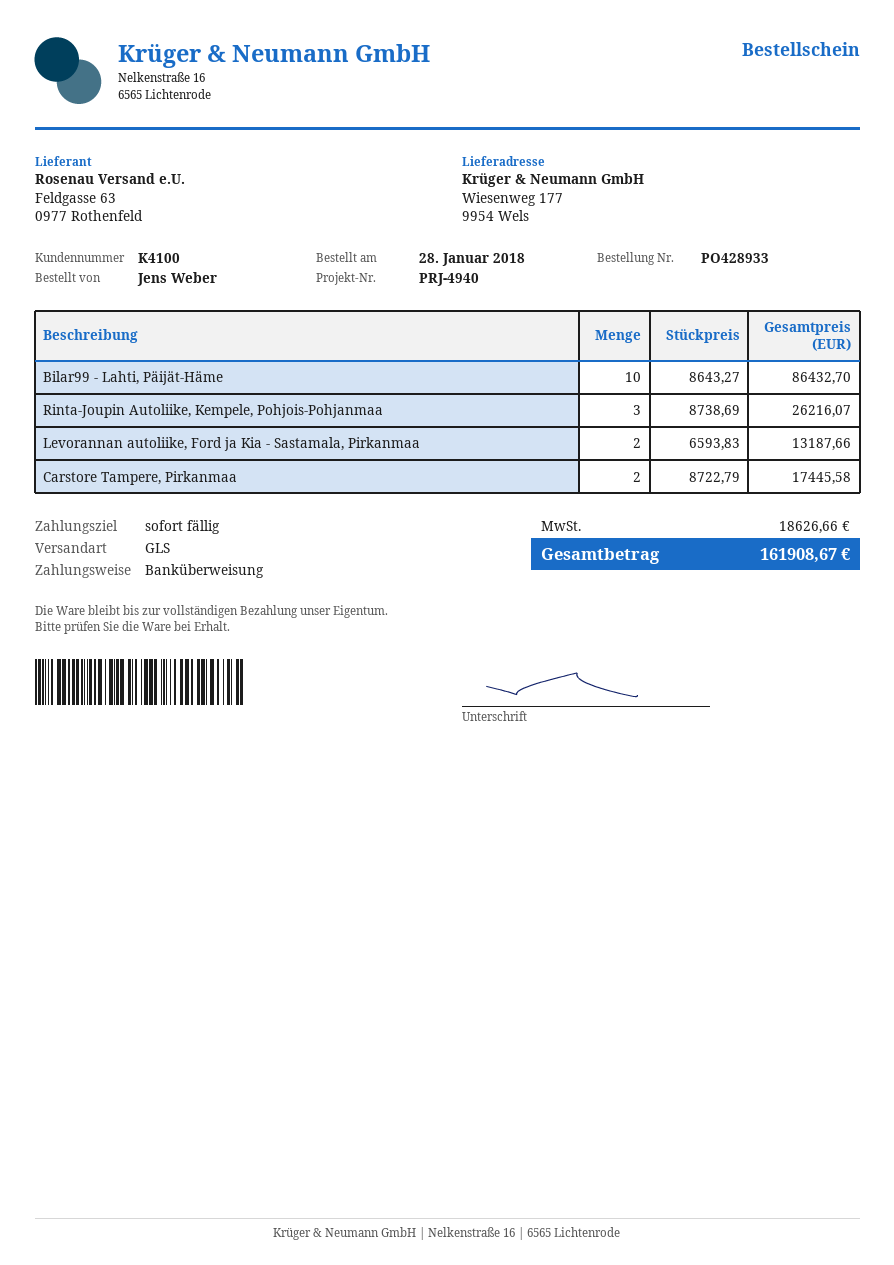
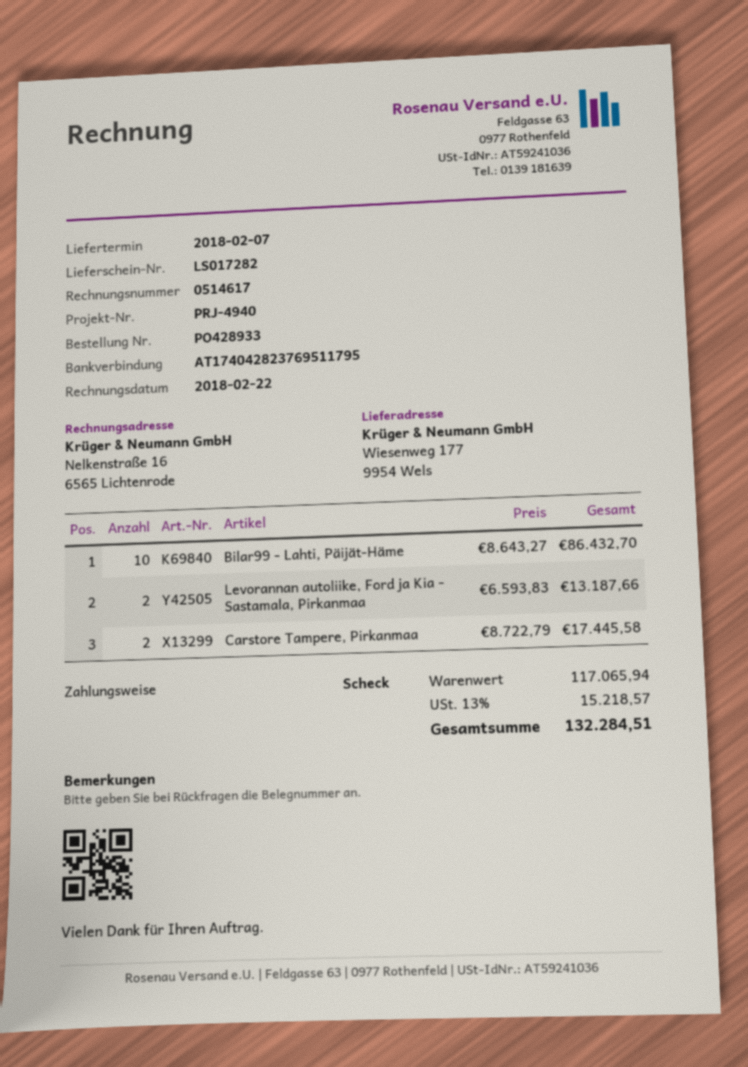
payment method: bank transfer -> cheque
Rinta-Joupin Autoliike, Kempele, Pohjois-Pohjanmaa: 3 x 8738.69 = 26216.07 -> none
tax: 18626.66 -> 15218.57
total: 161908.67 -> 132284.51

